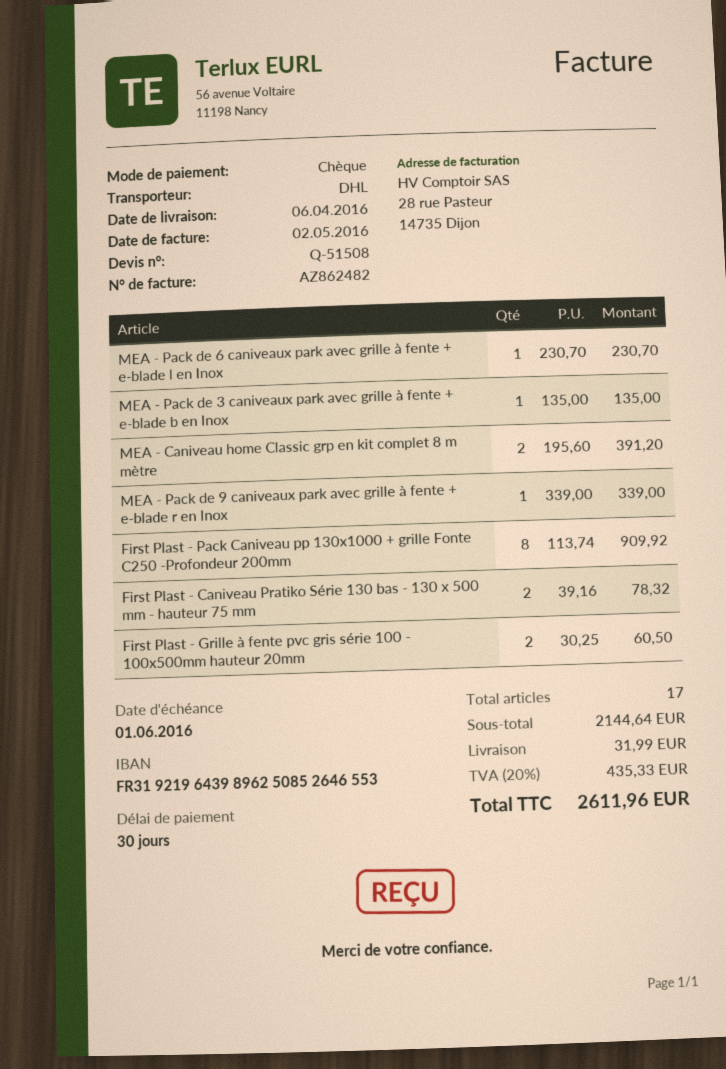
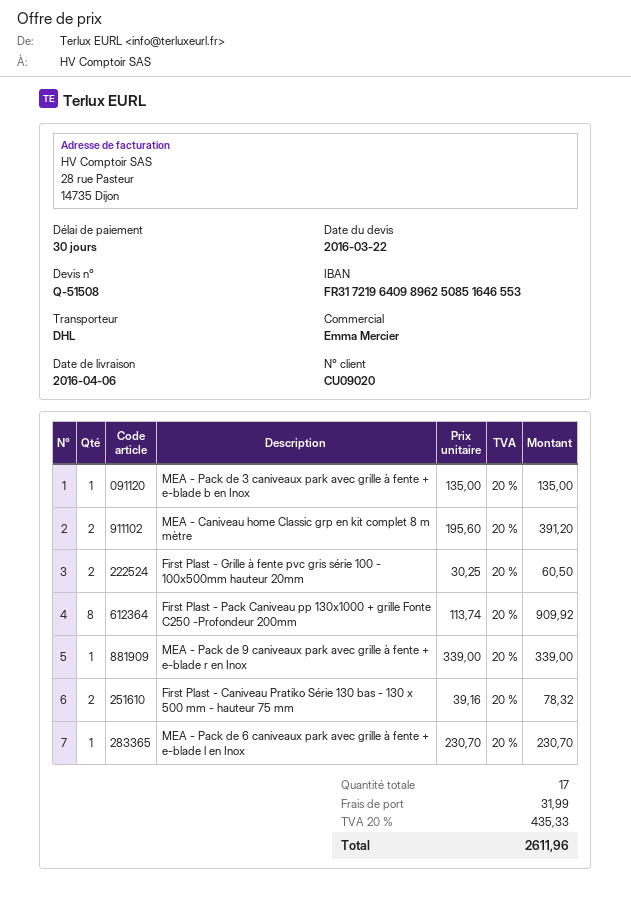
bank account: FR3192196439896250852646553 -> FR3172196409896250851646553

